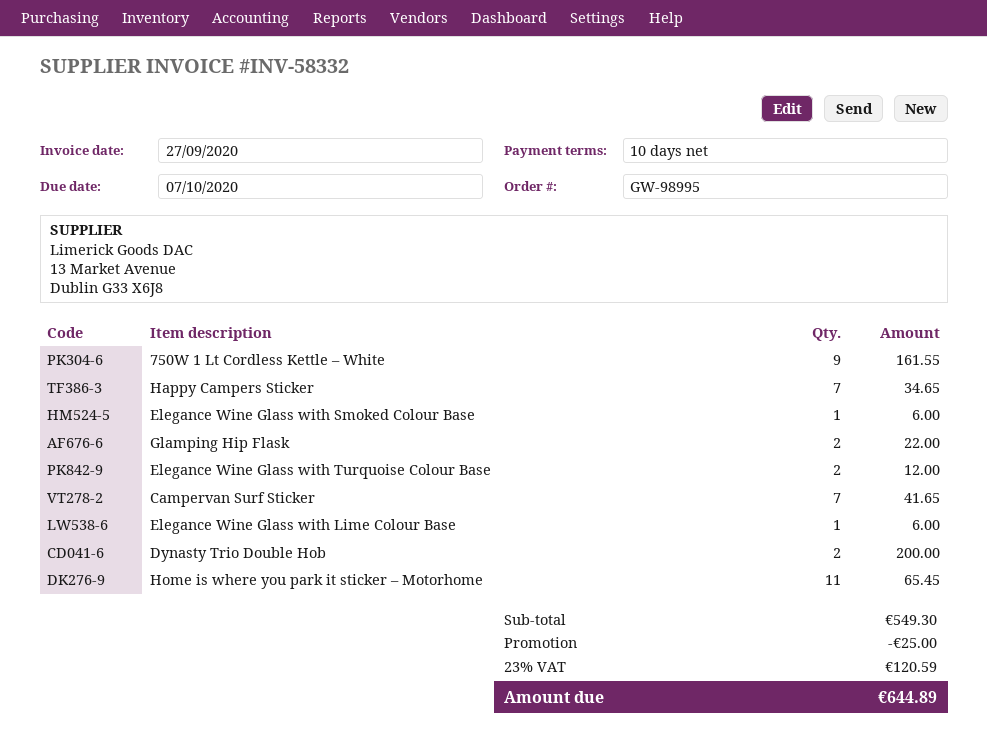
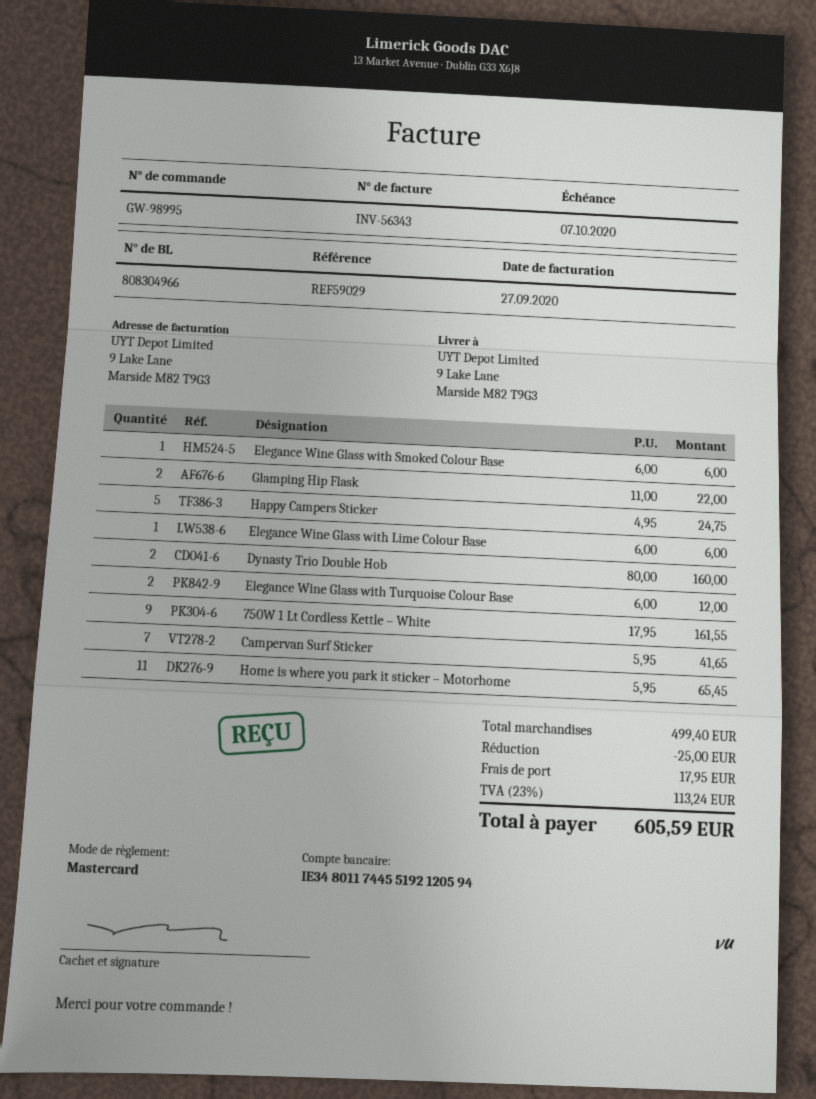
invoice number: INV-58332 -> INV-56343
Happy Campers Sticker: 7 for 34.65 -> 5 for 24.75
Dynasty Trio Double Hob: 2 for 200.00 -> 2 for 160.00
subtotal: 549.30 -> 499.40
shipping: none -> 17.95
tax: 23% = 120.59 -> 23% = 113.24
total: 644.89 -> 605.59

